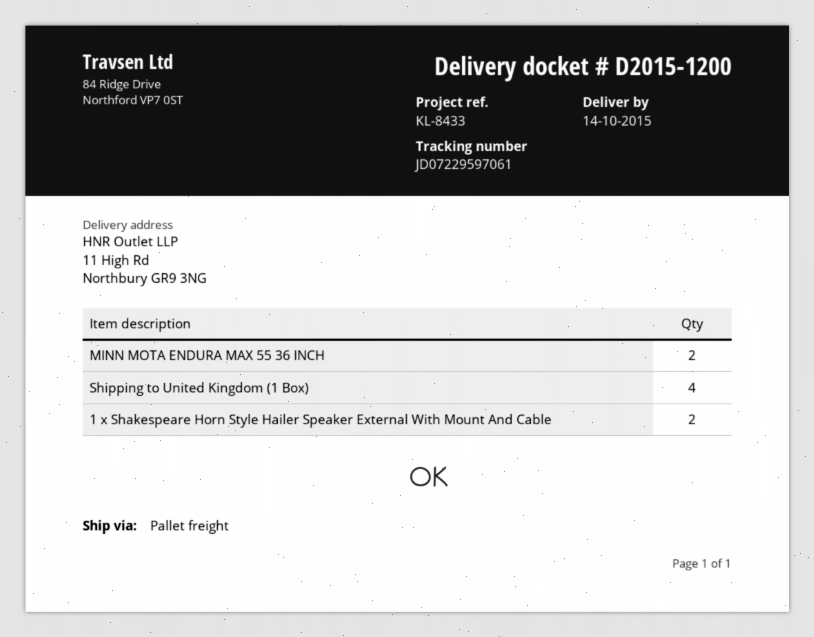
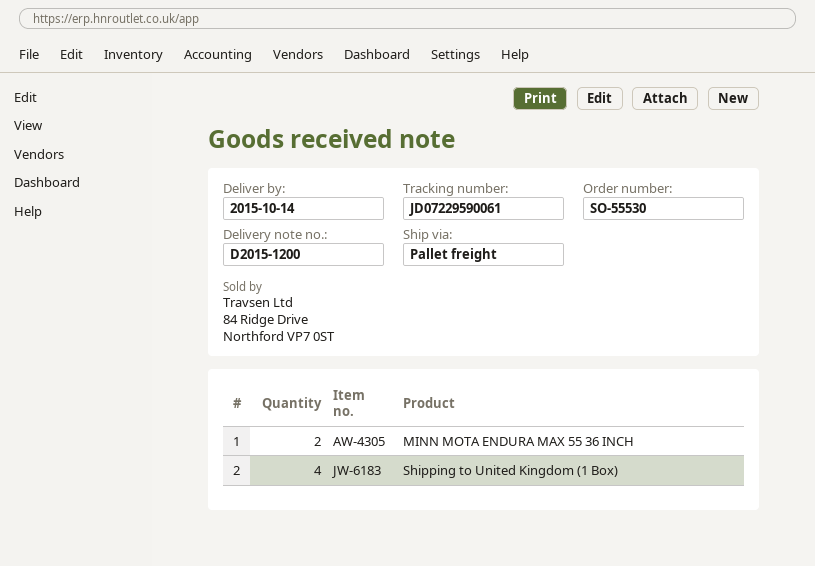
tracking number: JD07229597061 -> JD07229590061
1 x Shakespeare Horn Style Hailer Speaker External With Mount And Cable: 2 -> none

